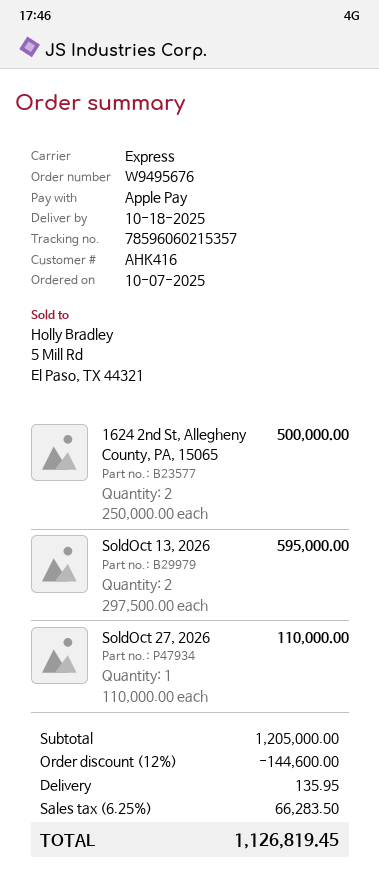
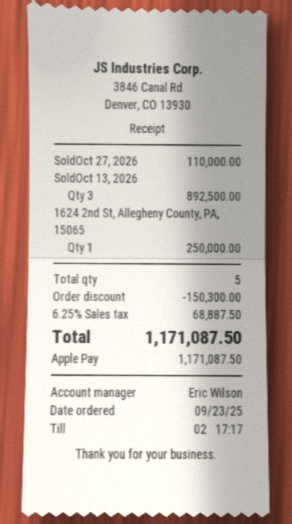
order date: 2025-10-07 -> 2025-09-23
1624 2nd St, Allegheny County, PA, 15065: 2 for 500000.00 -> 1 for 250000.00
SoldOct 13, 2026: 2 for 595000.00 -> 3 for 892500.00
discount: 144600.00 -> 150300.00
shipping: 135.95 -> none
tax: 6.25% = 66283.50 -> 6.25% = 68887.50
total: 1126819.45 -> 1171087.50

